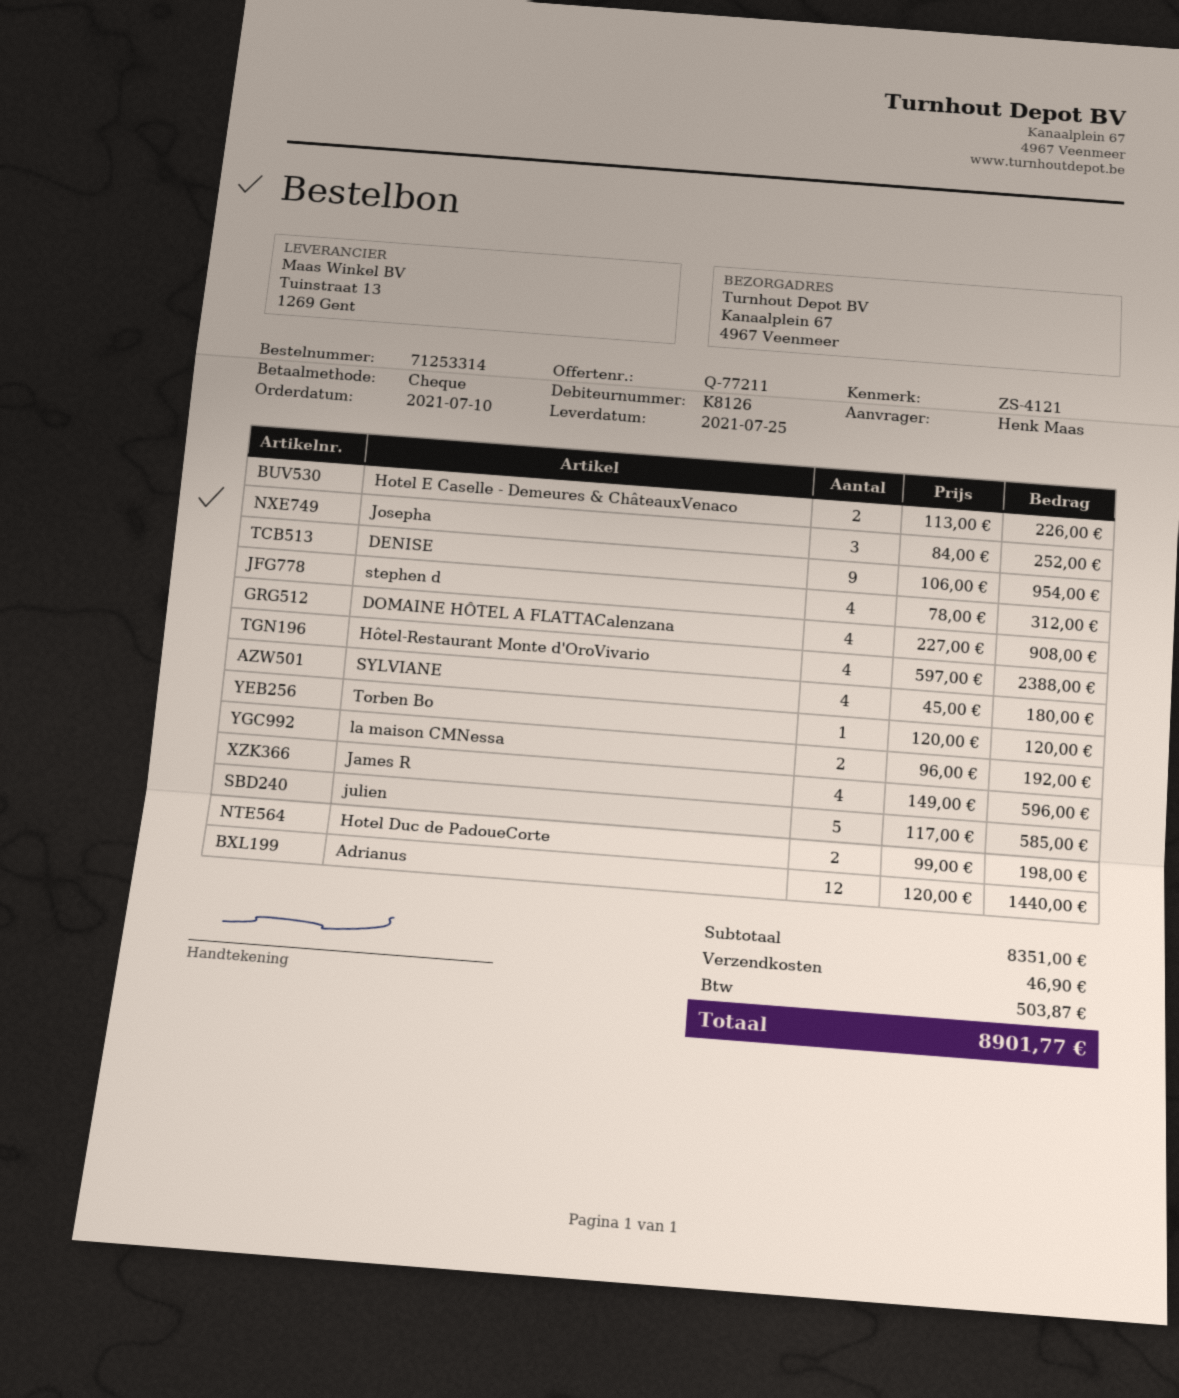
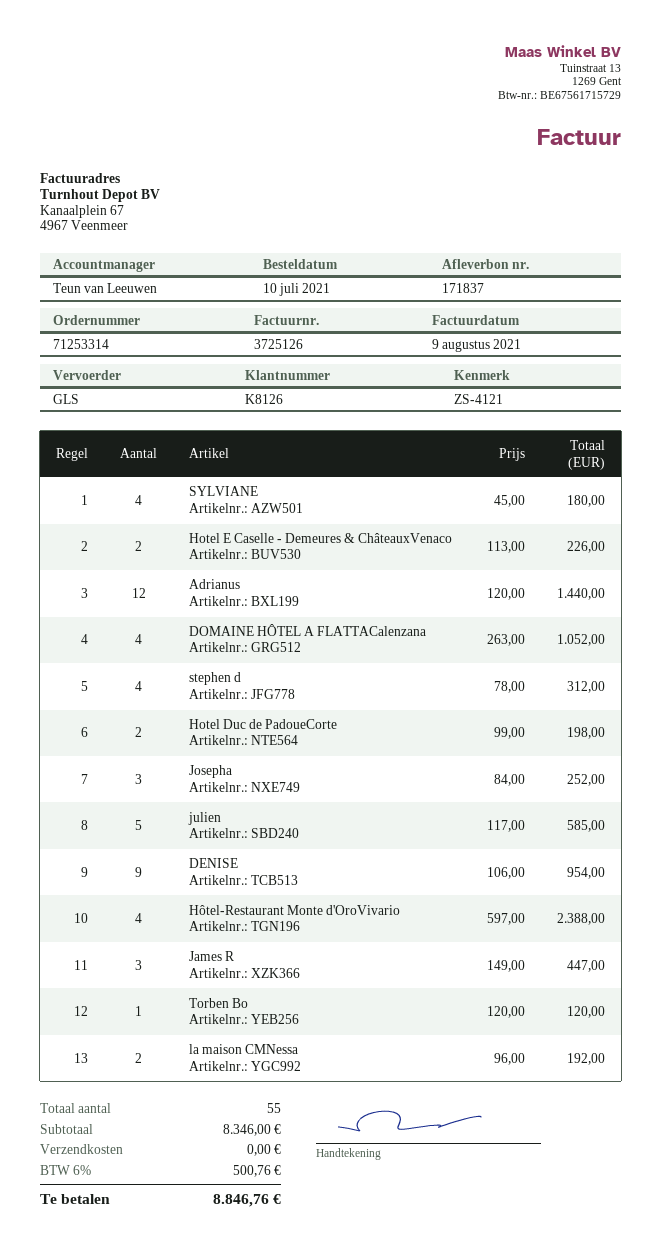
DOMAINE HÔTEL A FLATTACalenzana: 4 x 227.00 = 908.00 -> 4 x 263.00 = 1052.00
James R: 4 x 149.00 = 596.00 -> 3 x 149.00 = 447.00
subtotal: 8351.00 -> 8346.00
shipping: 46.90 -> 0.00
tax: 503.87 -> 500.76
total: 8901.77 -> 8846.76

